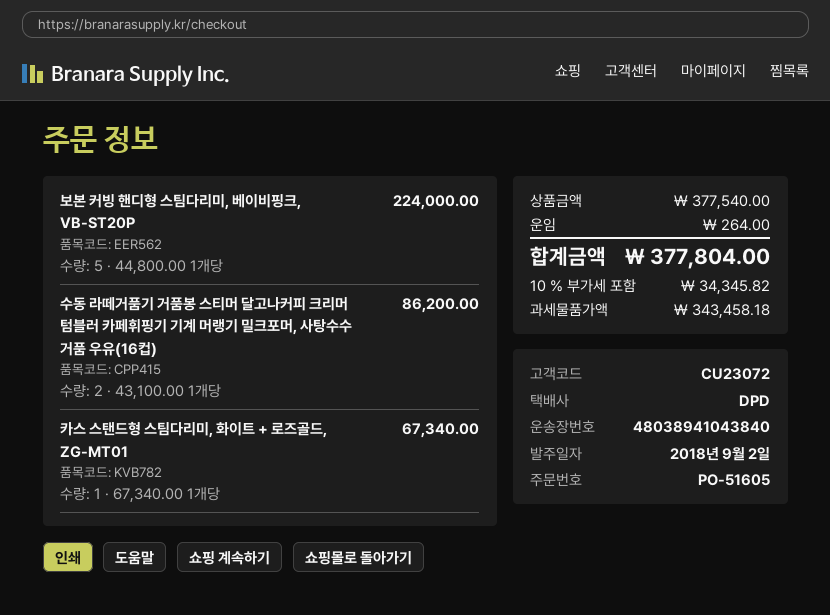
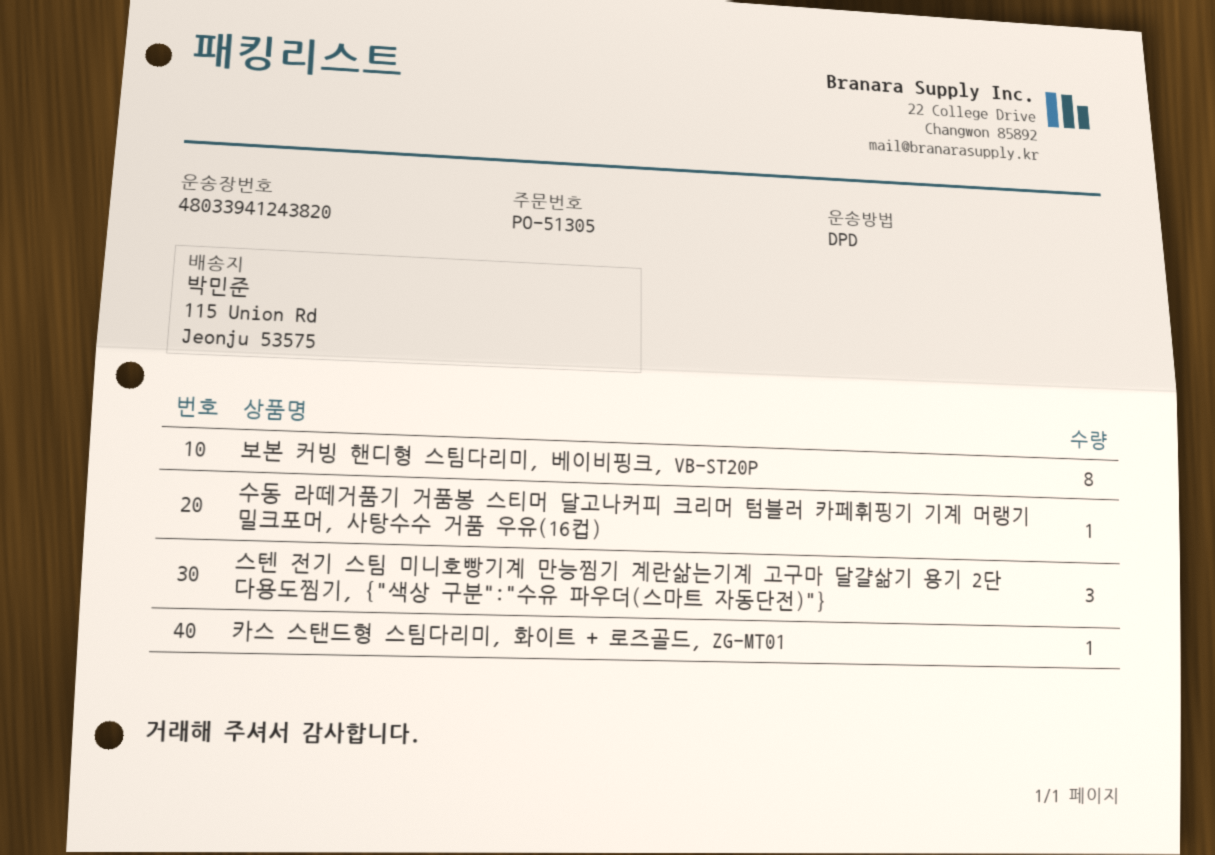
order number: PO-51605 -> PO-51305
tracking number: 48038941043840 -> 48033941243820
보본 커빙 핸디형 스팀다리미, 베이비핑크, VB-ST20P: 5 -> 8
수동 라떼거품기 거품봉 스티머 달고나커피 크리머 텀블러 카페휘핑기 기계 머랭기 밀크포머, 사탕수수 거품 우유(16컵): 2 -> 1
스텐 전기 스팀 미니호빵기계 만능찜기 계란삶는기계 고구마 달걀삶기 용기 2단 다용도찜기, {"색상 구분":"수유 파우더(스마트 자동단전)"}: none -> 3

